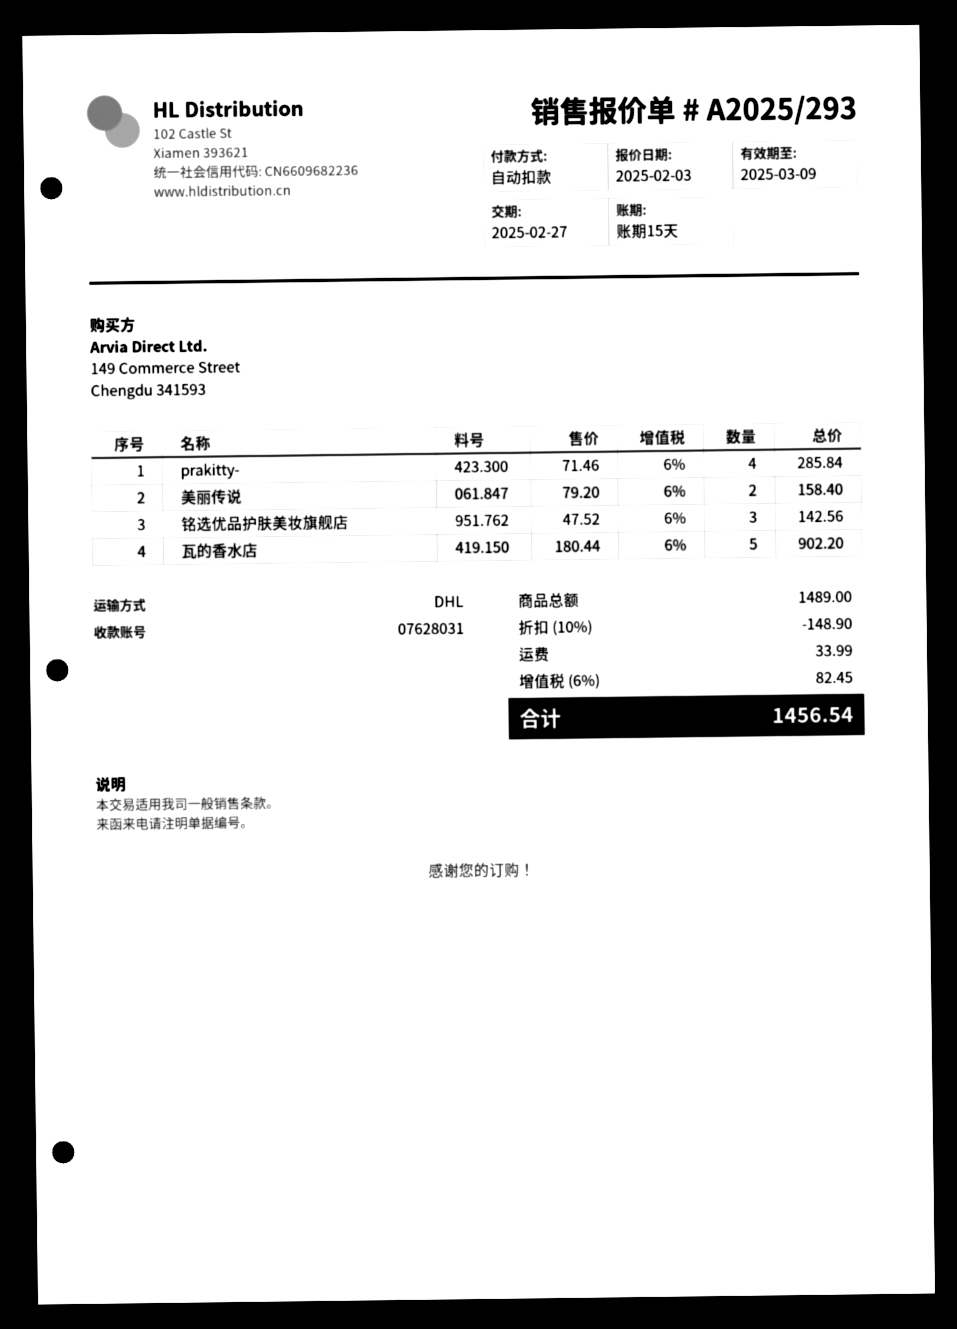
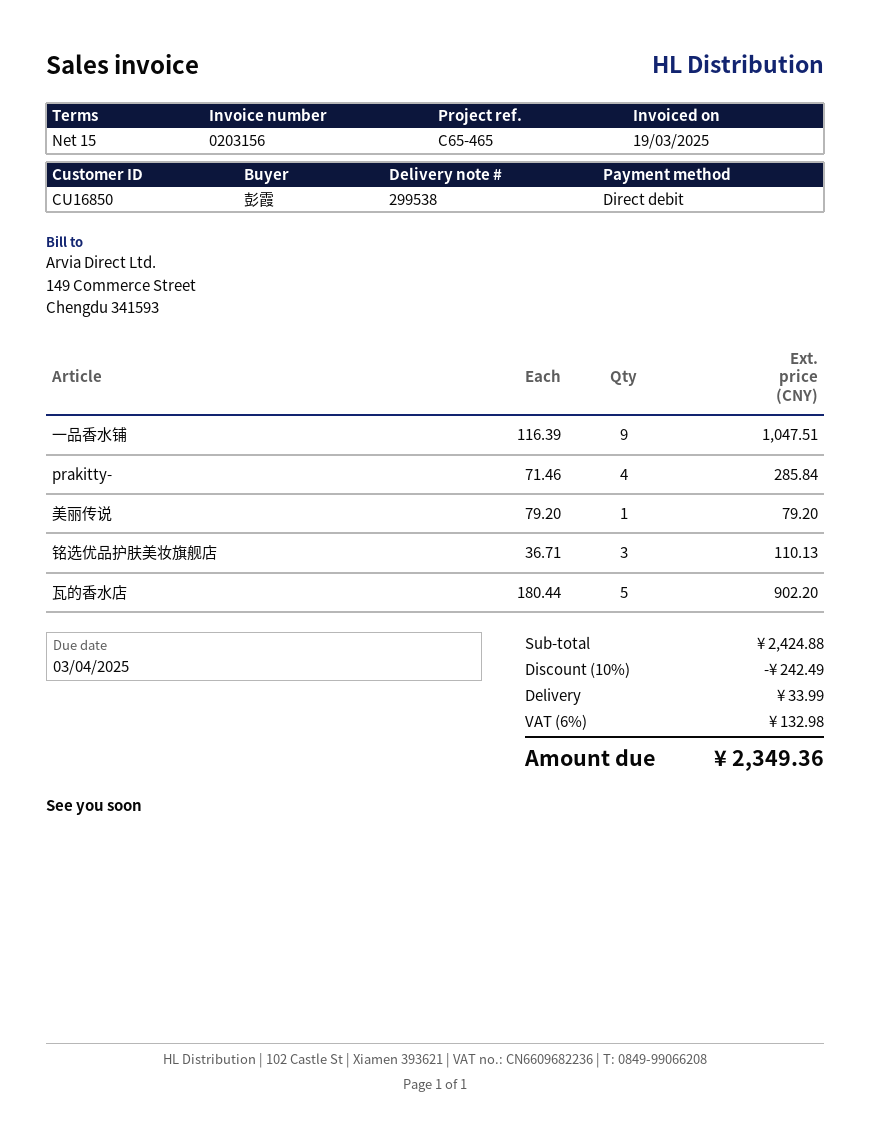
美丽传说: 2 x 79.20 = 158.40 -> 1 x 79.20 = 79.20
铭选优品护肤美妆旗舰店: 3 x 47.52 = 142.56 -> 3 x 36.71 = 110.13
一品香水铺: none -> 9 x 116.39 = 1047.51
subtotal: 1489.00 -> 2424.88
discount: 10% = 148.90 -> 10% = 242.49
tax: 6% = 82.45 -> 6% = 132.98
total: 1456.54 -> 2349.36

